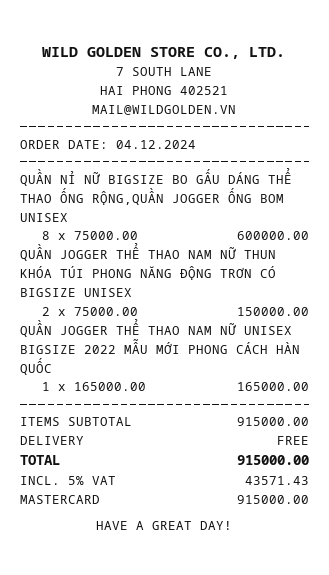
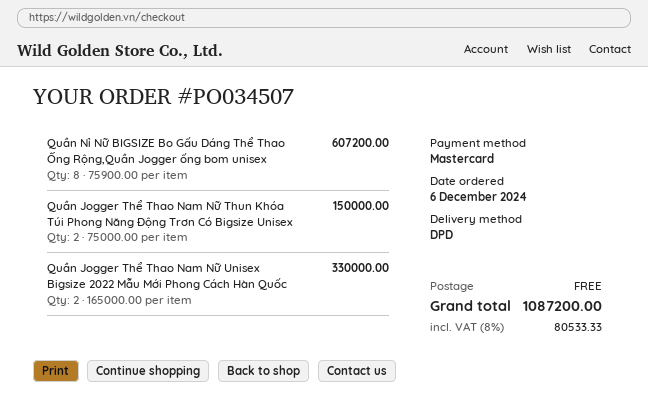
order date: 2024-12-04 -> 2024-12-06
QUẦN NỈ NỮ BIGSIZE BO GẤU DÁNG THỂ THAO ỐNG RỘNG,QUẦN JOGGER ỐNG BOM UNISEX: 8 x 75000.00 = 600000.00 -> 8 x 75900.00 = 607200.00
QUẦN JOGGER THỂ THAO NAM NỮ UNISEX BIGSIZE 2022 MẪU MỚI PHONG CÁCH HÀN QUỐC: 1 x 165000.00 = 165000.00 -> 2 x 165000.00 = 330000.00
tax: 5% = 43571.43 -> 8% = 80533.33
total: 915000.00 -> 1087200.00

